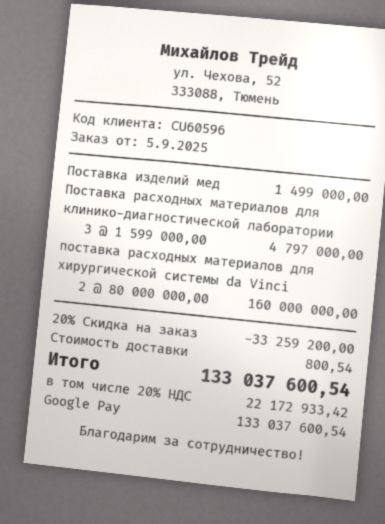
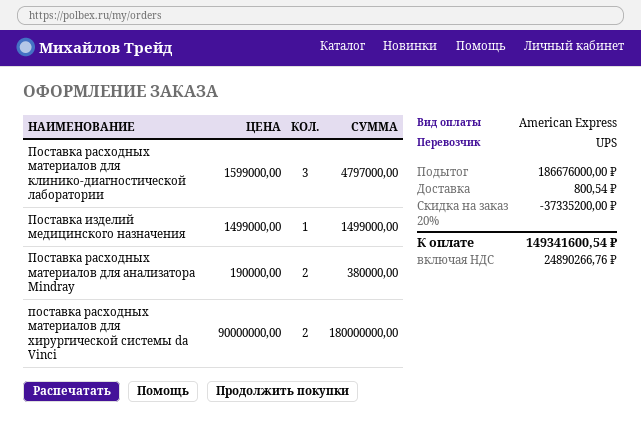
payment method: Google Pay -> American Express
поставка расходных материалов для хирургической системы da Vinci: 2 x 80000000.00 = 160000000.00 -> 2 x 90000000.00 = 180000000.00
Поставка расходных материалов для анализатора Mindray: none -> 2 x 190000.00 = 380000.00
discount: 20% = 33259200.00 -> 20% = 37335200.00
tax: 22172933.42 -> 24890266.76
total: 133037600.54 -> 149341600.54

